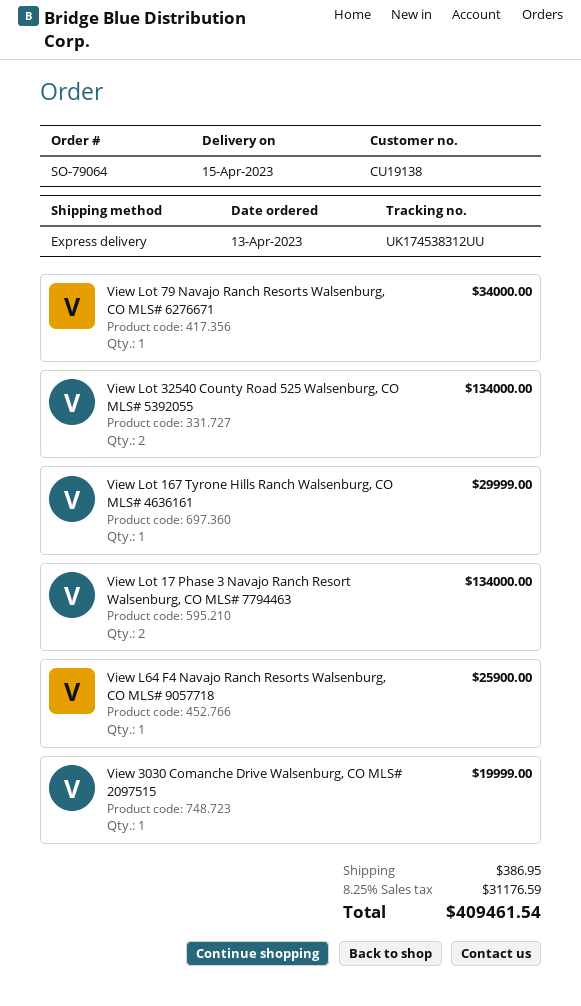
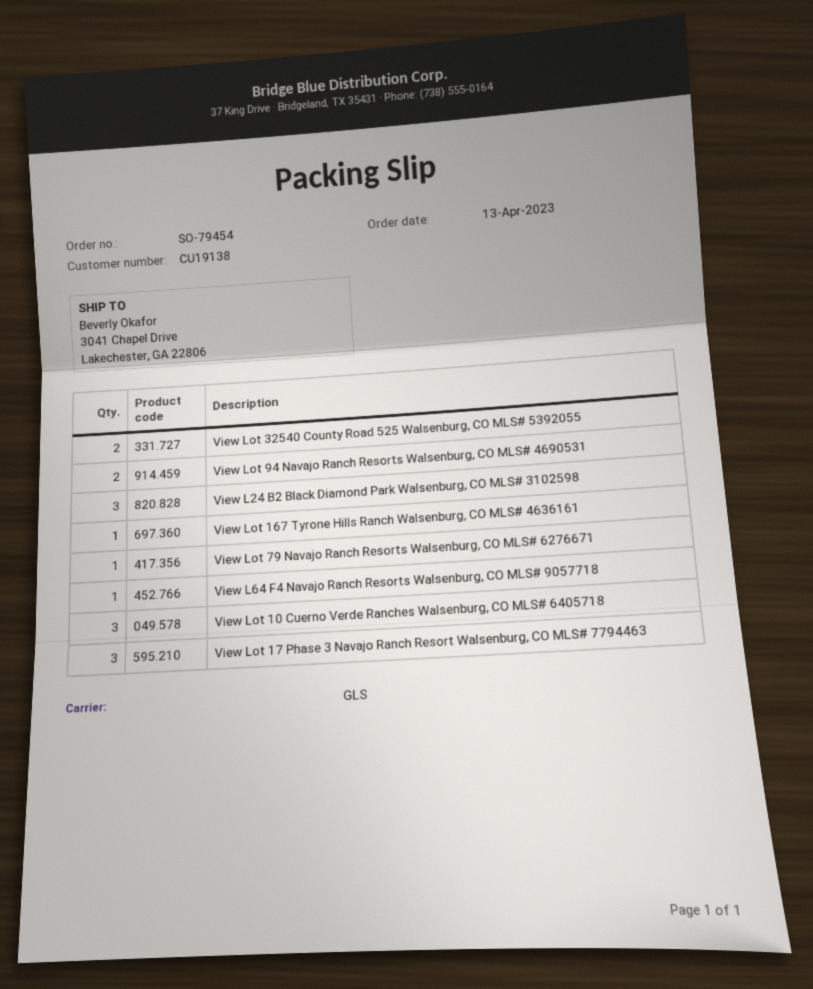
order number: SO-79064 -> SO-79454
shipping method: express -> GLS
View Lot 17 Phase 3 Navajo Ranch Resort Walsenburg, CO MLS# 7794463: 2 -> 3
View 3030 Comanche Drive Walsenburg, CO MLS# 2097515: 1 -> none
View Lot 94 Navajo Ranch Resorts Walsenburg, CO MLS# 4690531: none -> 2
View L24 B2 Black Diamond Park Walsenburg, CO MLS# 3102598: none -> 3
View Lot 10 Cuerno Verde Ranches Walsenburg, CO MLS# 6405718: none -> 3

